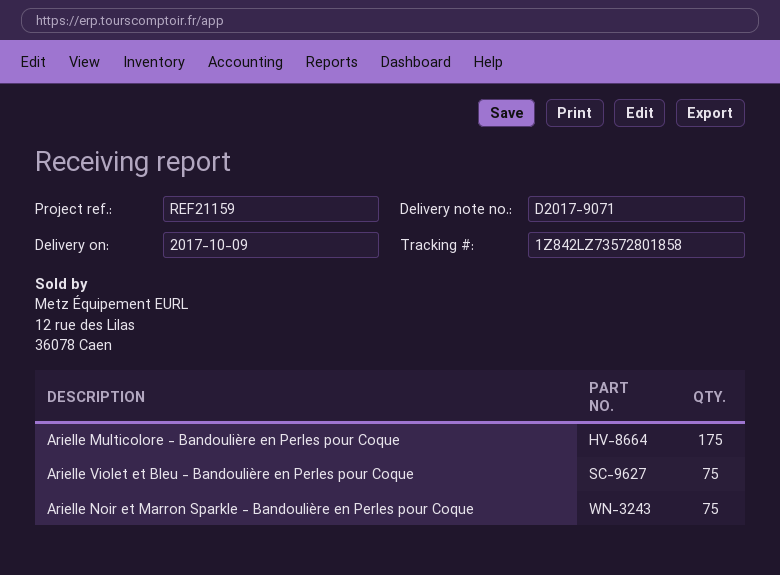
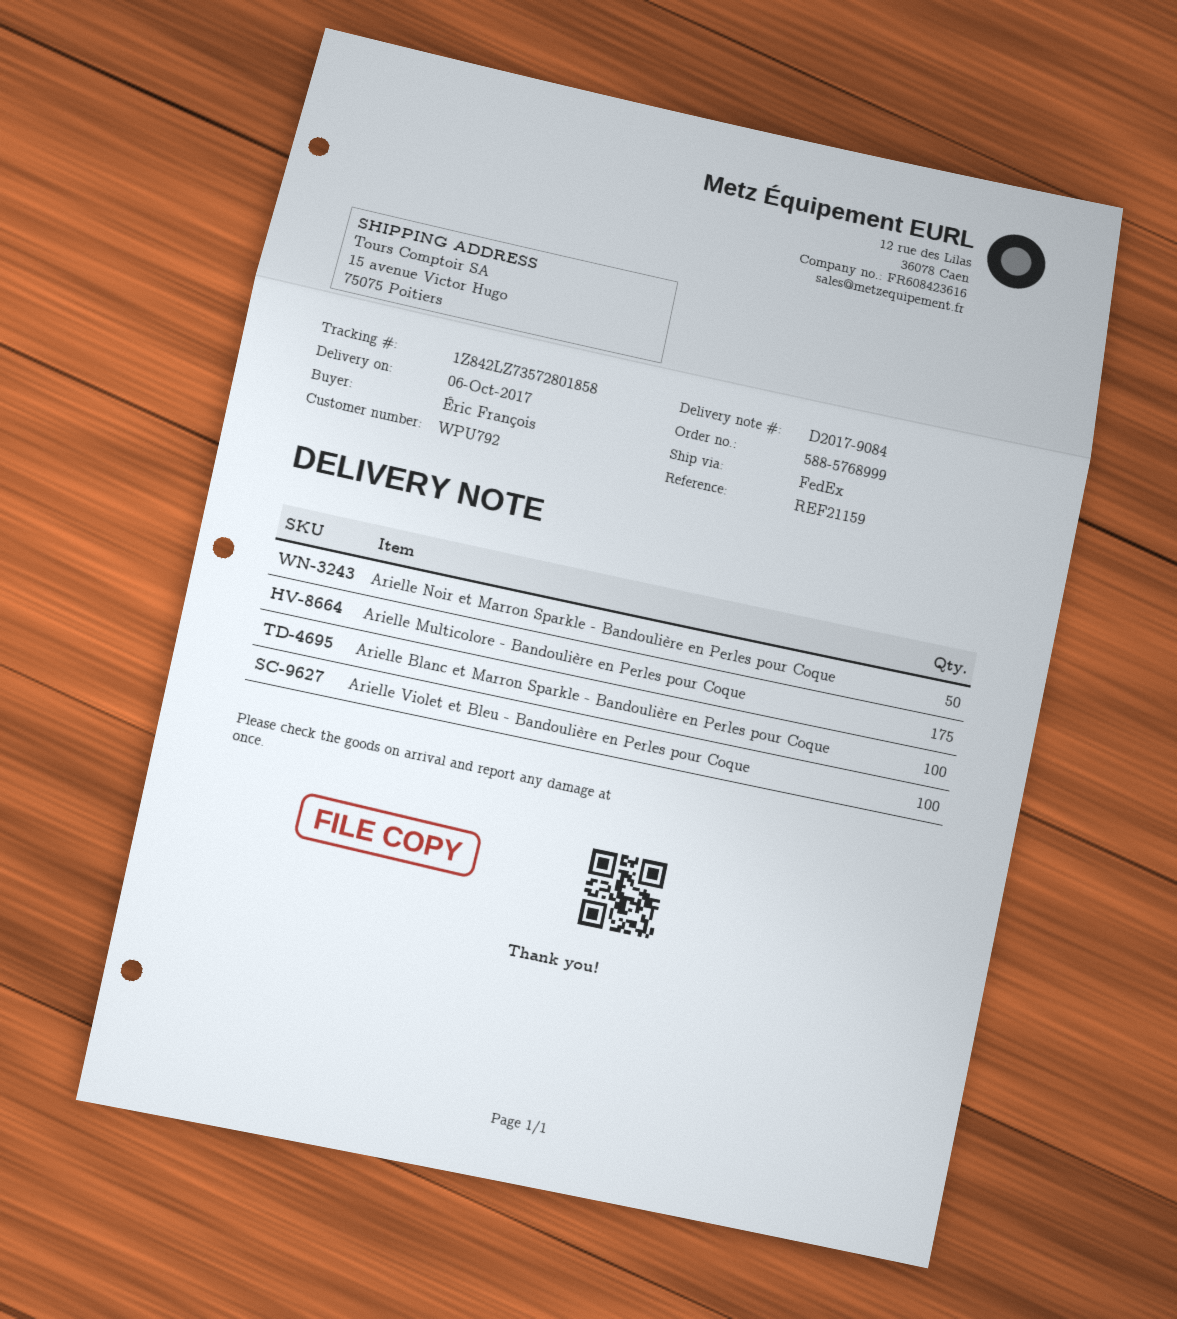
delivery note number: D2017-9071 -> D2017-9084
delivery date: 2017-10-09 -> 2017-10-06
Arielle Violet et Bleu - Bandoulière en Perles pour Coque: 75 -> 100
Arielle Noir et Marron Sparkle - Bandoulière en Perles pour Coque: 75 -> 50
Arielle Blanc et Marron Sparkle - Bandoulière en Perles pour Coque: none -> 100

